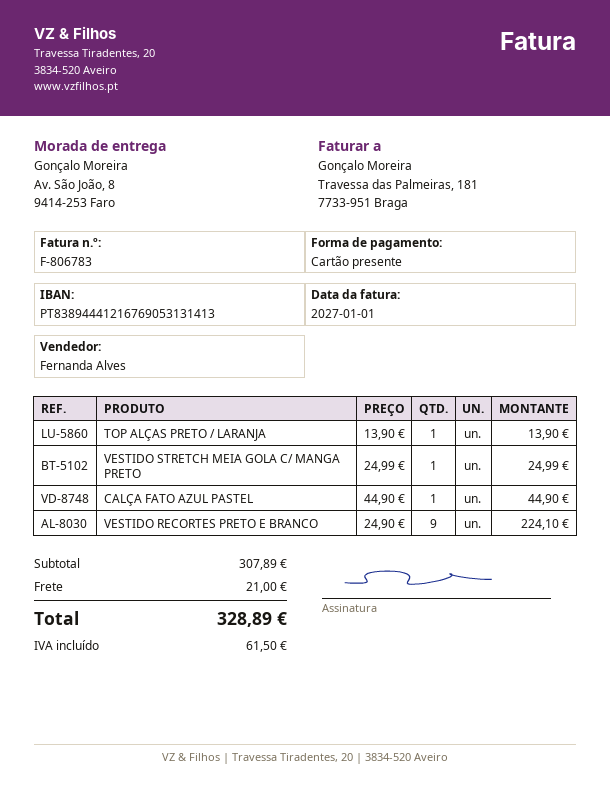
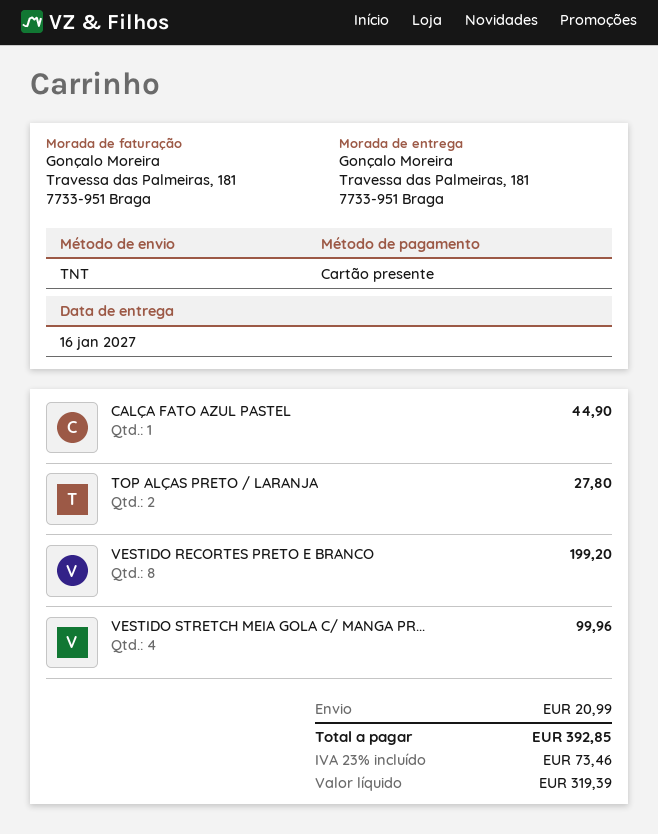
ship to: Av. São João, 8, 9414-253 Faro -> Travessa das Palmeiras, 181, 7733-951 Braga
TOP ALÇAS PRETO / LARANJA: 1 for 13.90 -> 2 for 27.80
VESTIDO STRETCH MEIA GOLA C/ MANGA PRETO: 1 for 24.99 -> 4 for 99.96
VESTIDO RECORTES PRETO E BRANCO: 9 for 224.10 -> 8 for 199.20
shipping: 21.00 -> 20.99
tax: 61.50 -> 73.46
total: 328.89 -> 392.85

